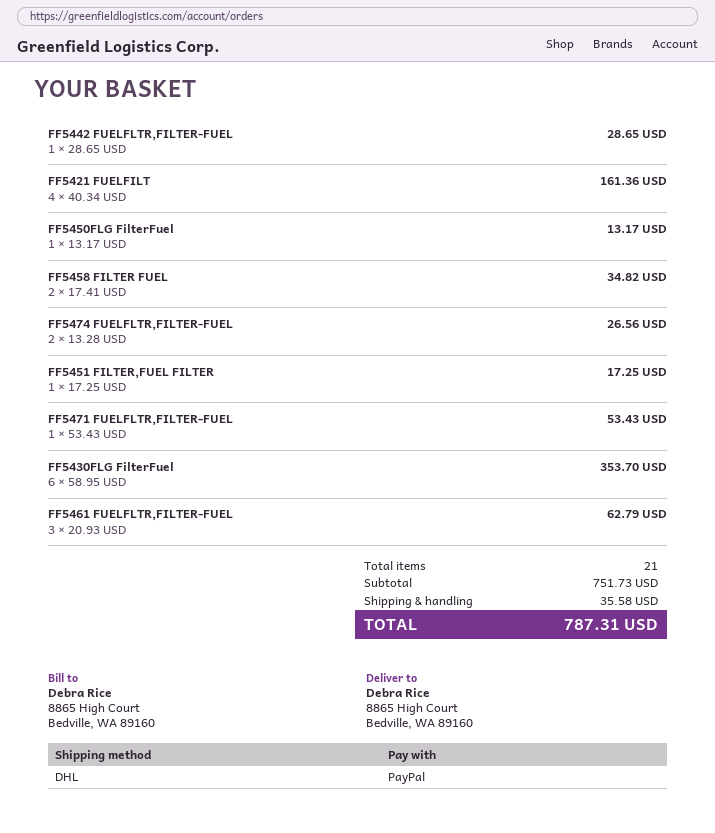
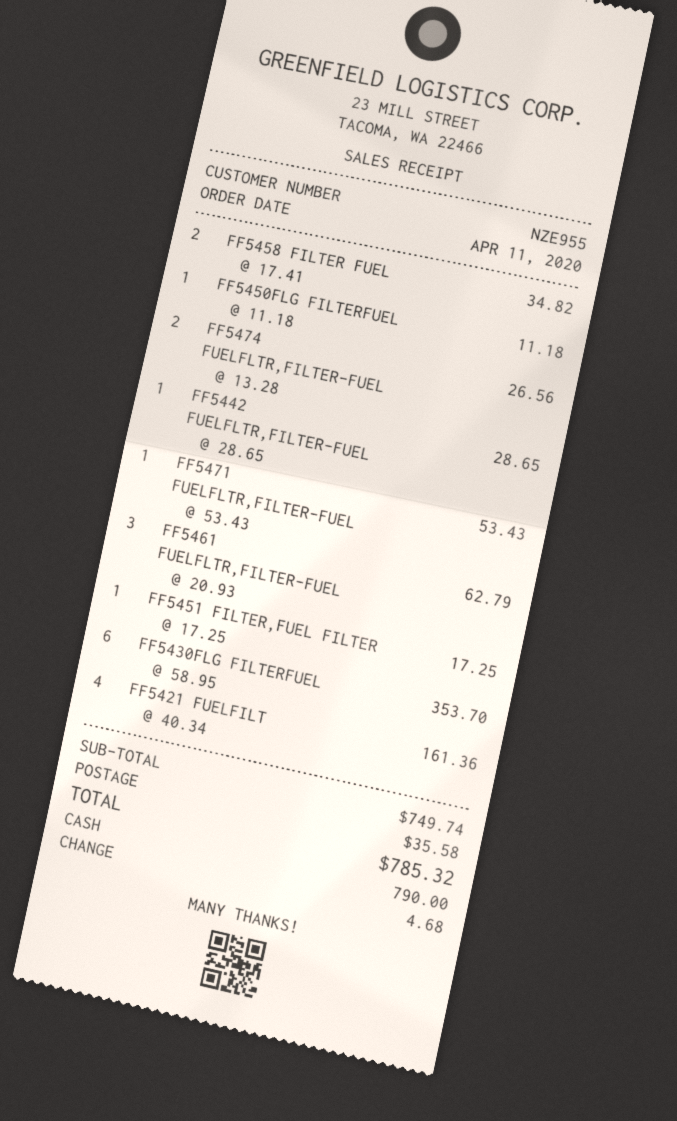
payment method: PayPal -> cash
FF5450FLG FilterFuel: 1 x 13.17 = 13.17 -> 1 x 11.18 = 11.18
subtotal: 751.73 -> 749.74
total: 787.31 -> 785.32

